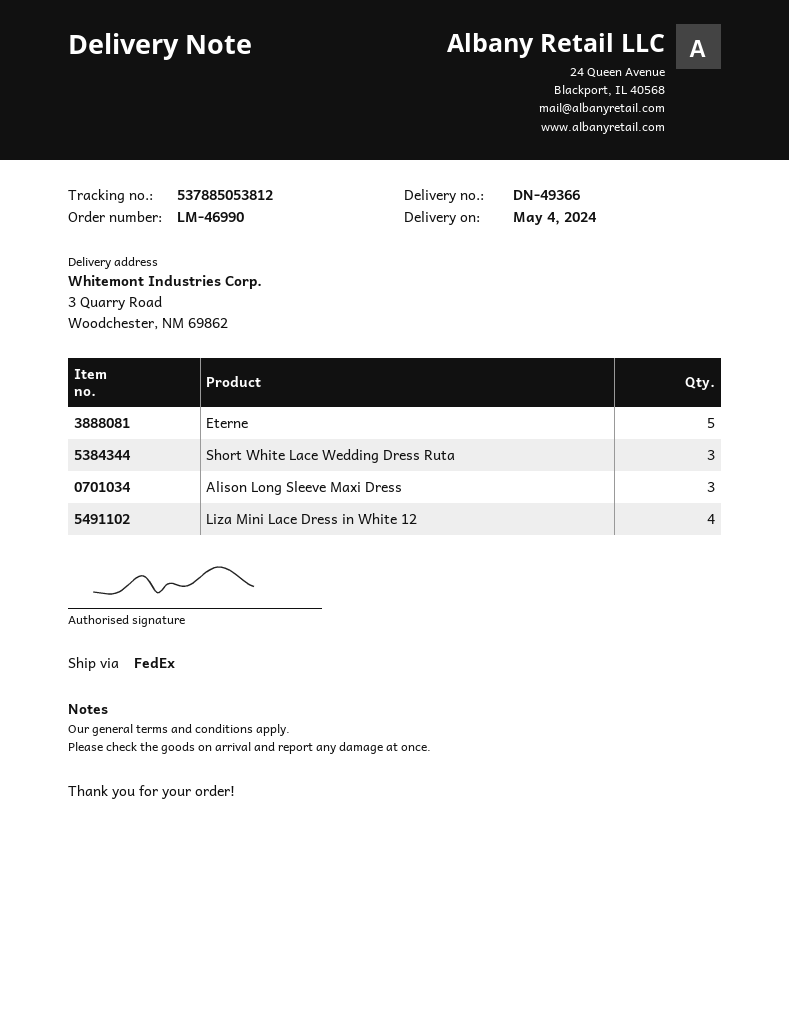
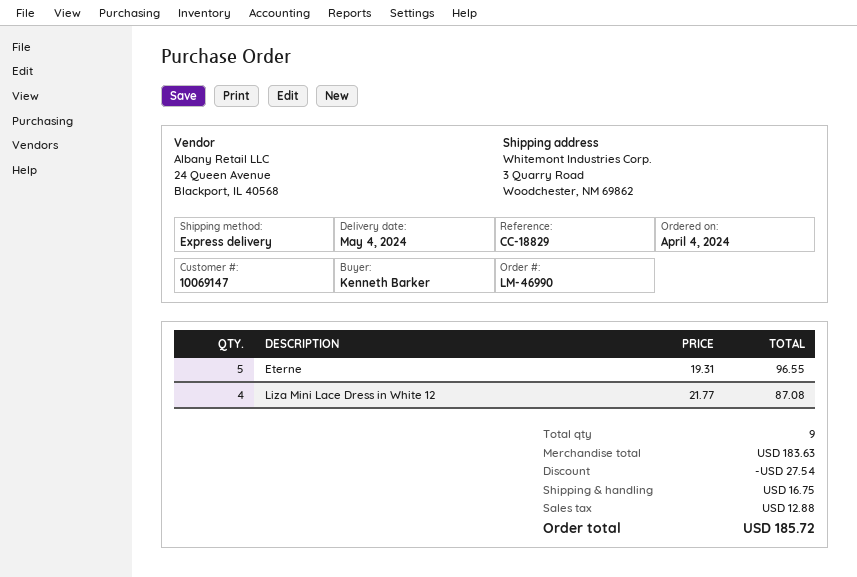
shipping method: FedEx -> express
Short White Lace Wedding Dress Ruta: 3 -> none
Alison Long Sleeve Maxi Dress: 3 -> none

